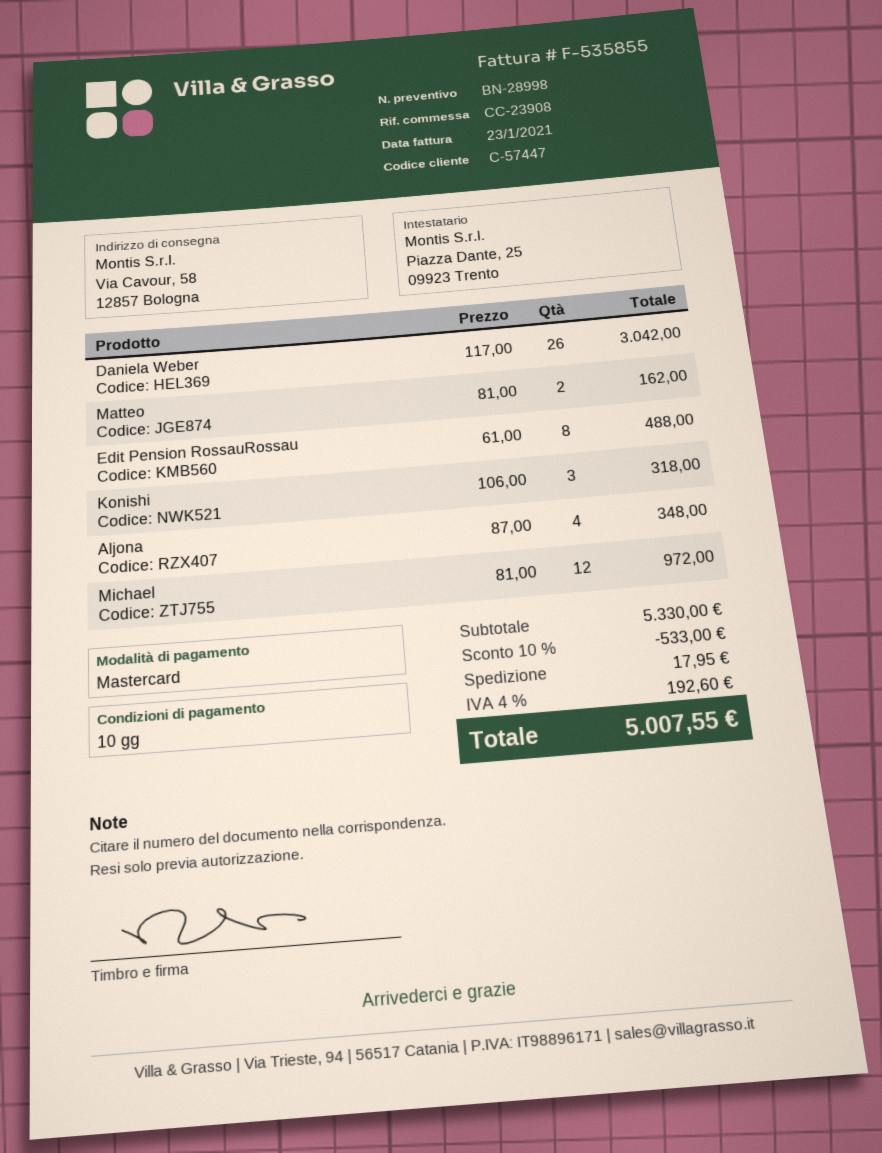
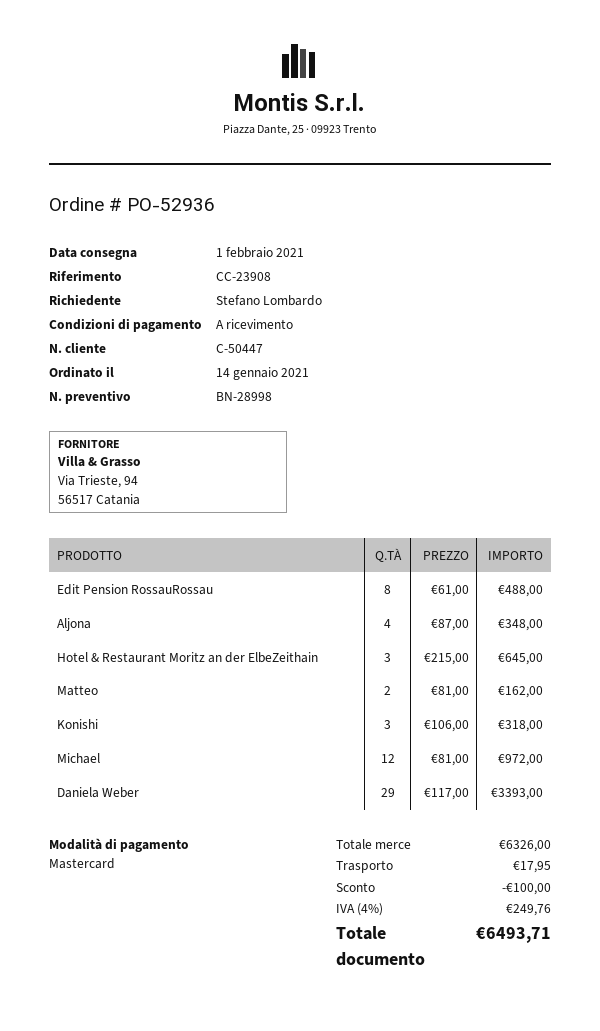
payment terms: 10 days -> on receipt
customer number: C-57447 -> C-50447
Daniela Weber: 26 x 117.00 = 3042.00 -> 29 x 117.00 = 3393.00
Hotel & Restaurant Moritz an der ElbeZeithain: none -> 3 x 215.00 = 645.00
subtotal: 5330.00 -> 6326.00
discount: 533.00 -> 100.00
tax: 4% = 192.60 -> 4% = 249.76
total: 5007.55 -> 6493.71

